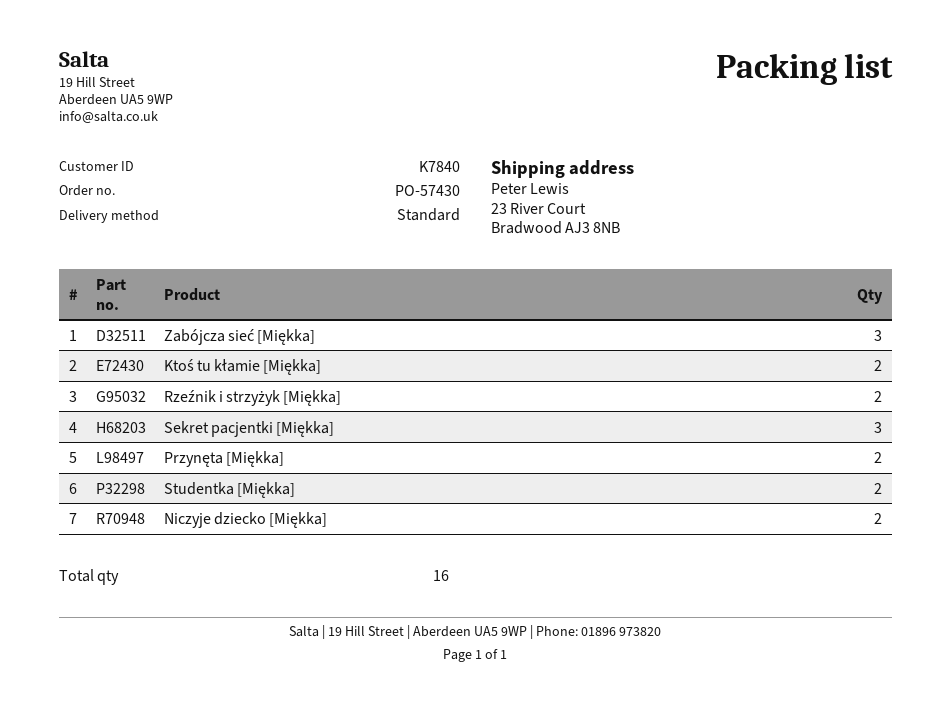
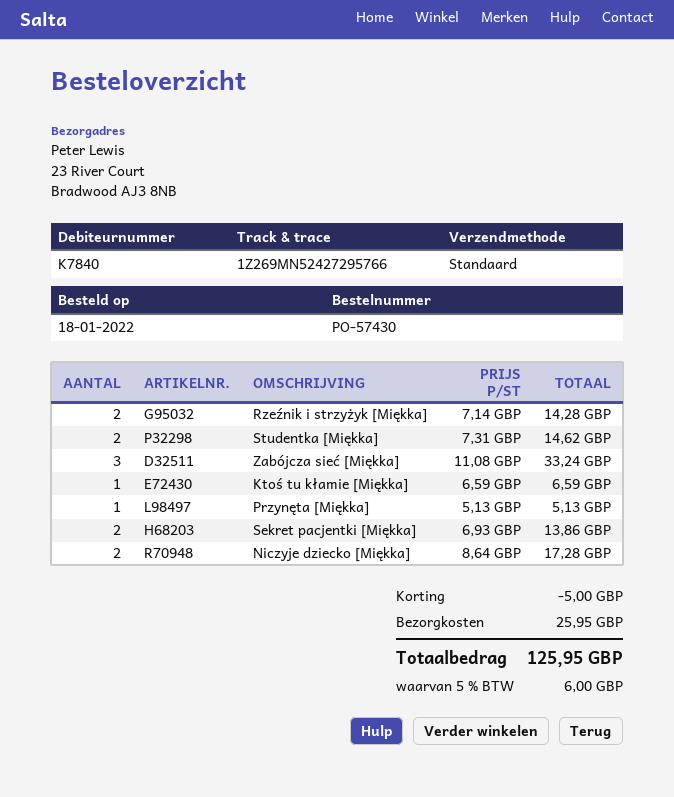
Ktoś tu kłamie [Miękka]: 2 -> 1
Sekret pacjentki [Miękka]: 3 -> 2
Przynęta [Miękka]: 2 -> 1

